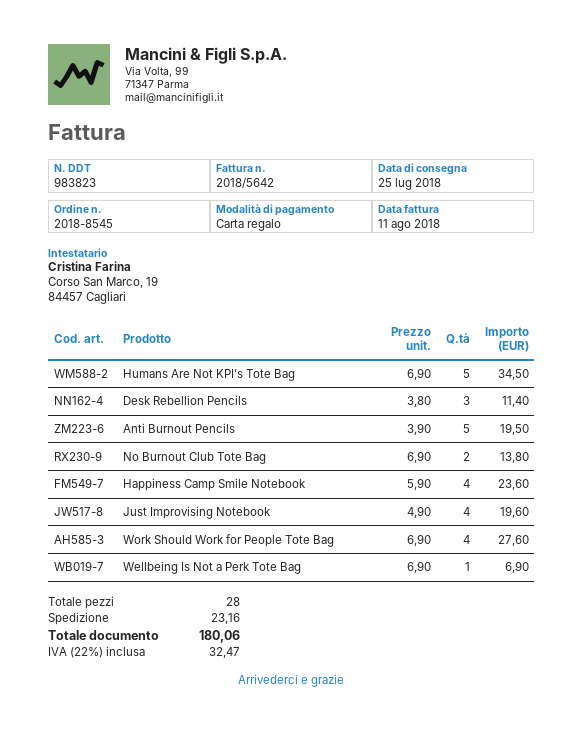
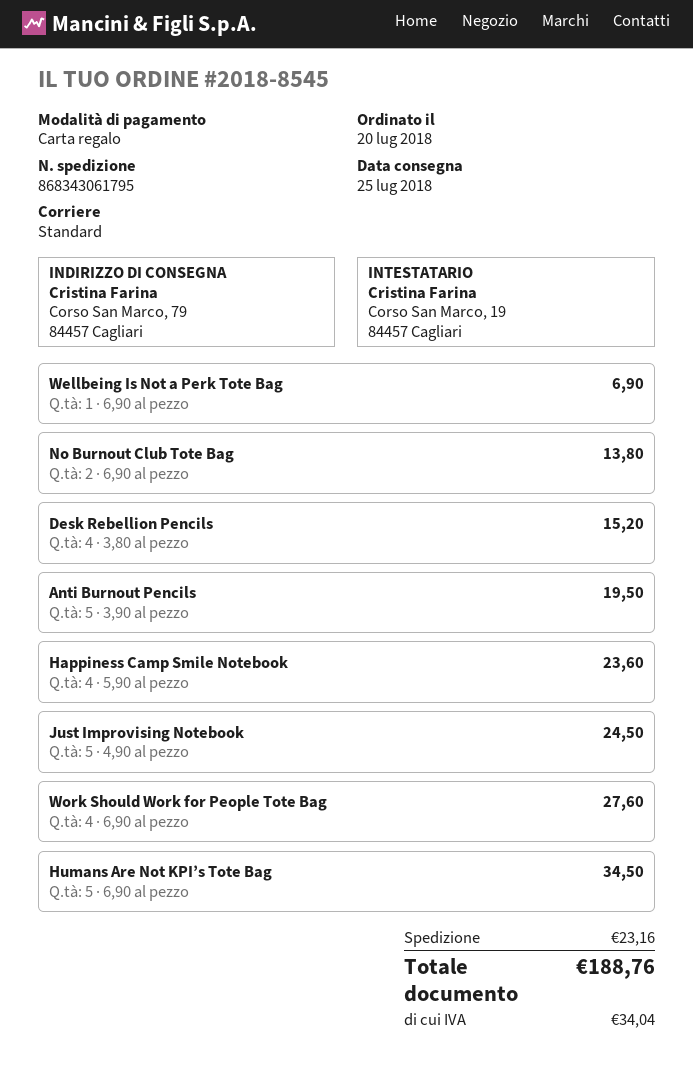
Desk Rebellion Pencils: 3 x 3.80 = 11.40 -> 4 x 3.80 = 15.20
Just Improvising Notebook: 4 x 4.90 = 19.60 -> 5 x 4.90 = 24.50
tax: 32.47 -> 34.04
total: 180.06 -> 188.76

